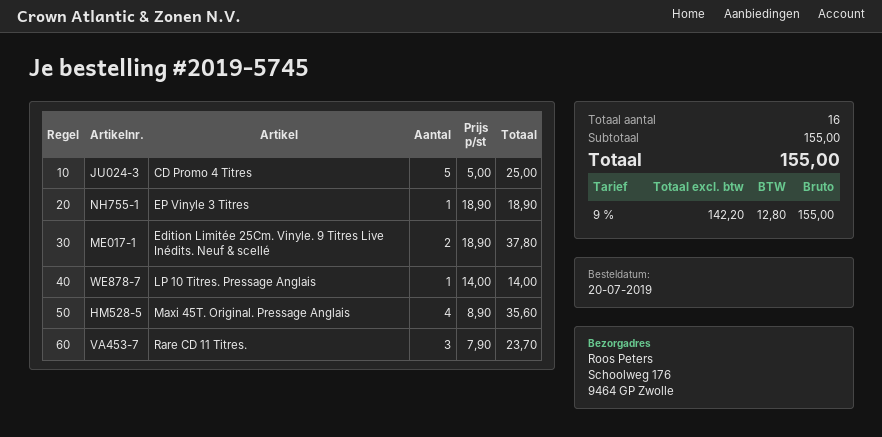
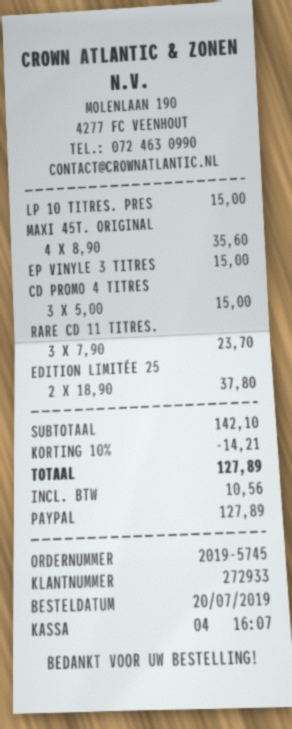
CD Promo 4 Titres: 5 x 5.00 = 25.00 -> 3 x 5.00 = 15.00
EP Vinyle 3 Titres: 1 x 18.90 = 18.90 -> 1 x 15.00 = 15.00
LP 10 Titres. Pressage Anglais: 1 x 14.00 = 14.00 -> 1 x 15.00 = 15.00
subtotal: 155.00 -> 142.10
discount: none -> 10% = 14.21
tax: 12.80 -> 10.56
total: 155.00 -> 127.89

